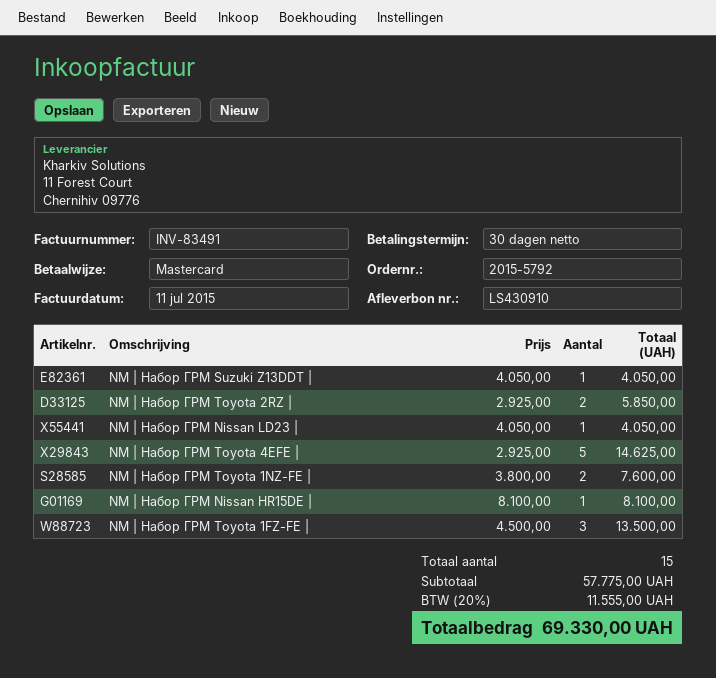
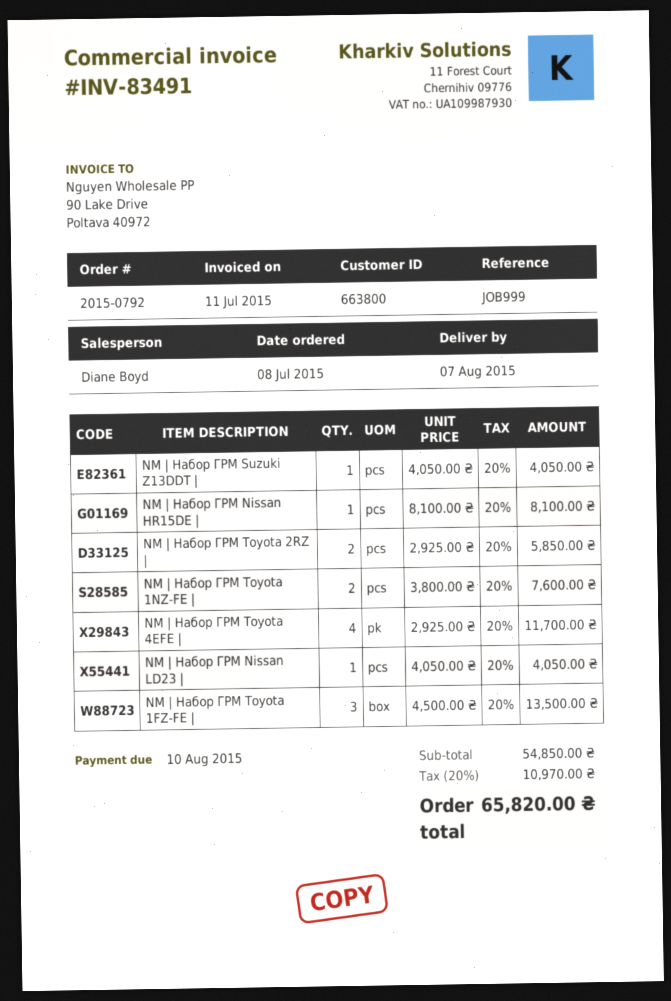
order number: 2015-5792 -> 2015-0792
NM | Набор ГРМ Toyota 4EFE |: 5 x 2925.00 = 14625.00 -> 4 x 2925.00 = 11700.00
subtotal: 57775.00 -> 54850.00
tax: 20% = 11555.00 -> 20% = 10970.00
total: 69330.00 -> 65820.00

